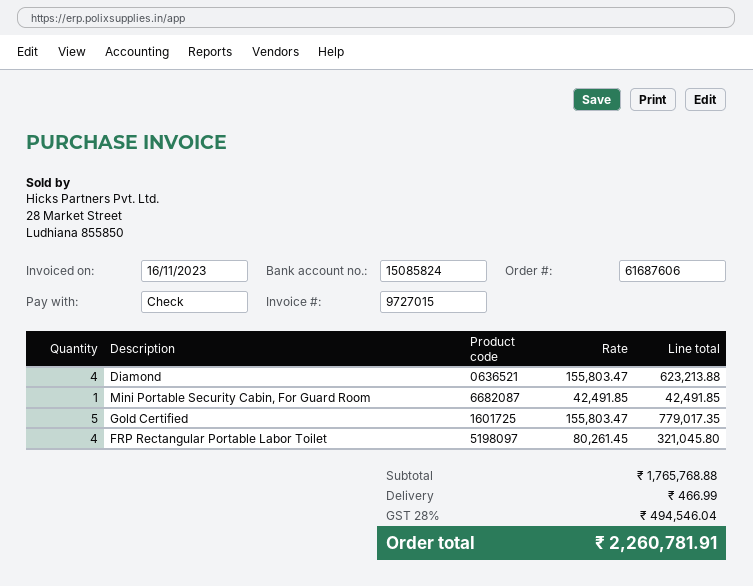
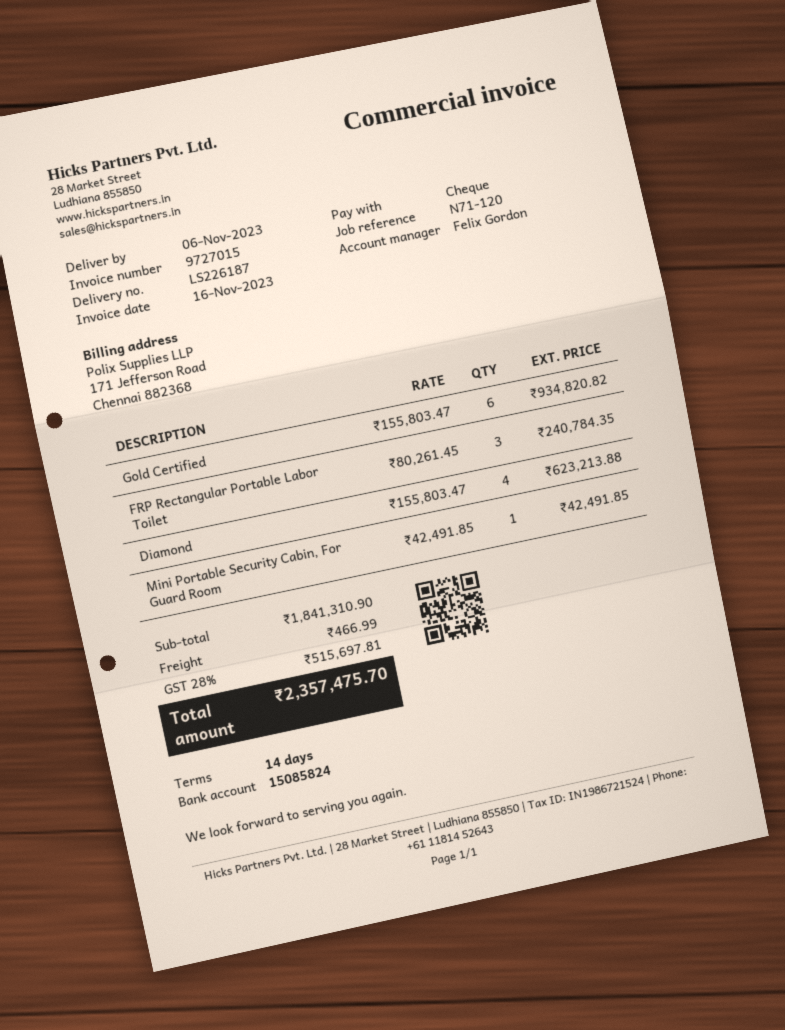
Gold Certified: 5 x 155803.47 = 779017.35 -> 6 x 155803.47 = 934820.82
FRP Rectangular Portable Labor Toilet: 4 x 80261.45 = 321045.80 -> 3 x 80261.45 = 240784.35
subtotal: 1765768.88 -> 1841310.90
tax: 28% = 494546.04 -> 28% = 515697.81
total: 2260781.91 -> 2357475.70

